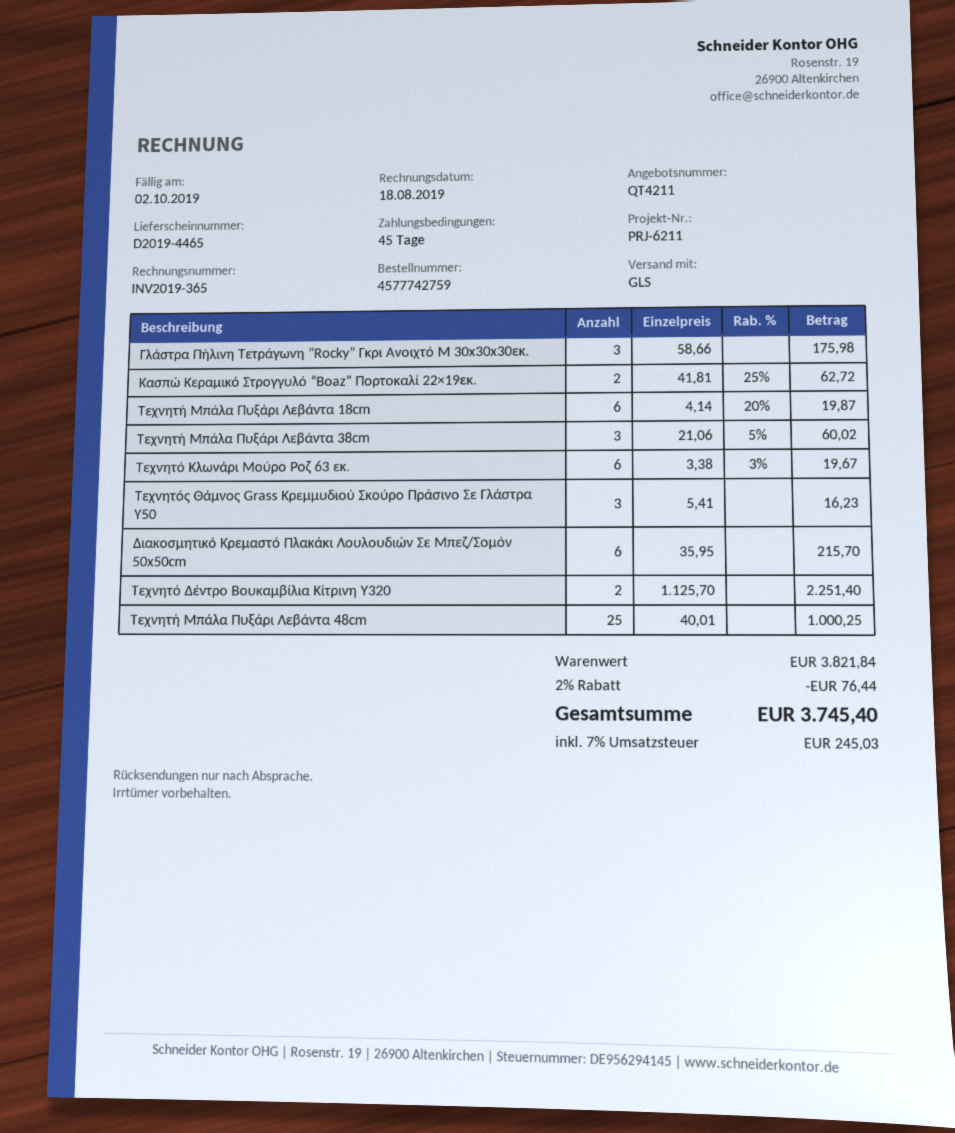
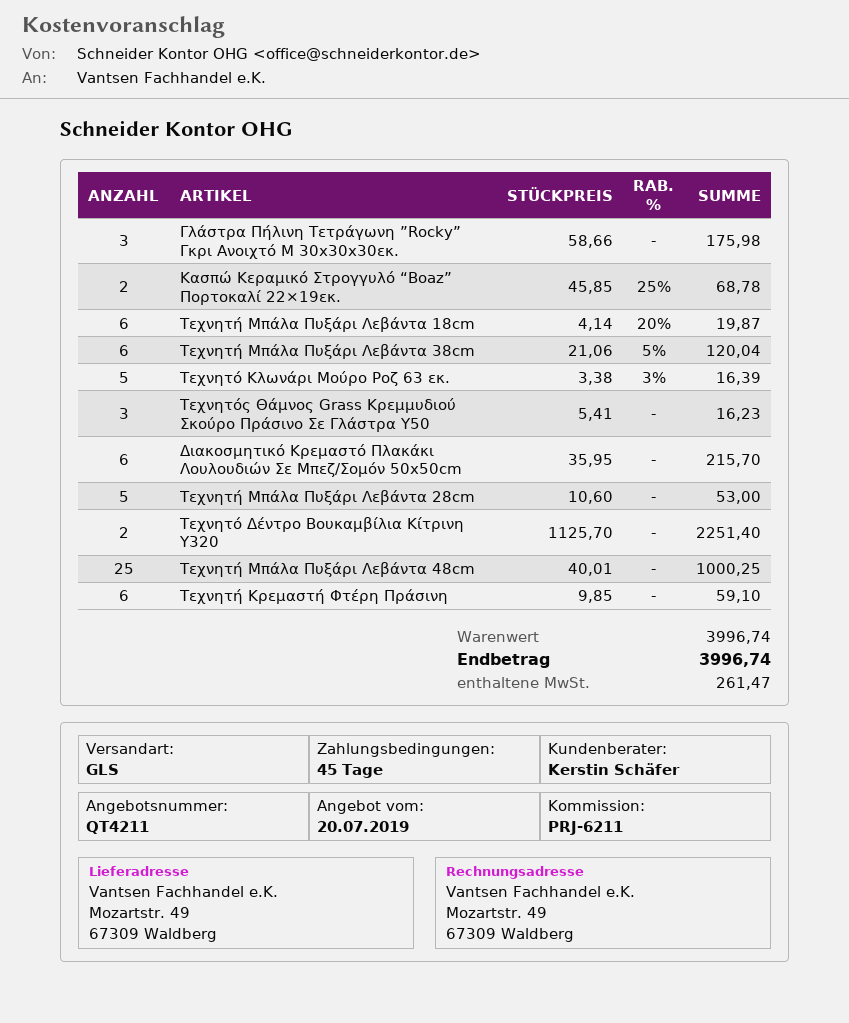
Κασπώ Κεραμικό Στρογγυλό “Boaz” Πορτοκαλί 22×19εκ.: 2 x 41.81 - 25% = 62.72 -> 2 x 45.85 - 25% = 68.78
Τεχνητή Μπάλα Πυξάρι Λεβάντα 38cm: 3 x 21.06 - 5% = 60.02 -> 6 x 21.06 - 5% = 120.04
Τεχνητό Κλωνάρι Μούρο Ροζ 63 εκ.: 6 x 3.38 - 3% = 19.67 -> 5 x 3.38 - 3% = 16.39
Τεχνητή Μπάλα Πυξάρι Λεβάντα 28cm: none -> 5 x 10.60 = 53.00
Τεχνητή Κρεμαστή Φτέρη Πράσινη: none -> 6 x 9.85 = 59.10
subtotal: 3821.84 -> 3996.74
discount: 2% = 76.44 -> none
tax: 245.03 -> 261.47
total: 3745.40 -> 3996.74

